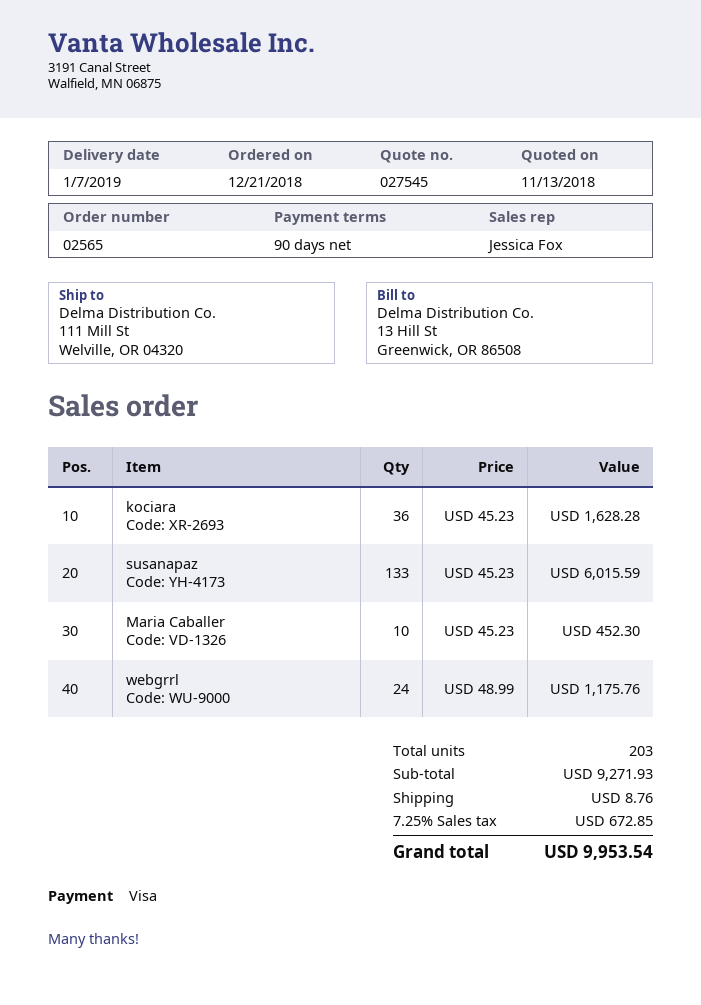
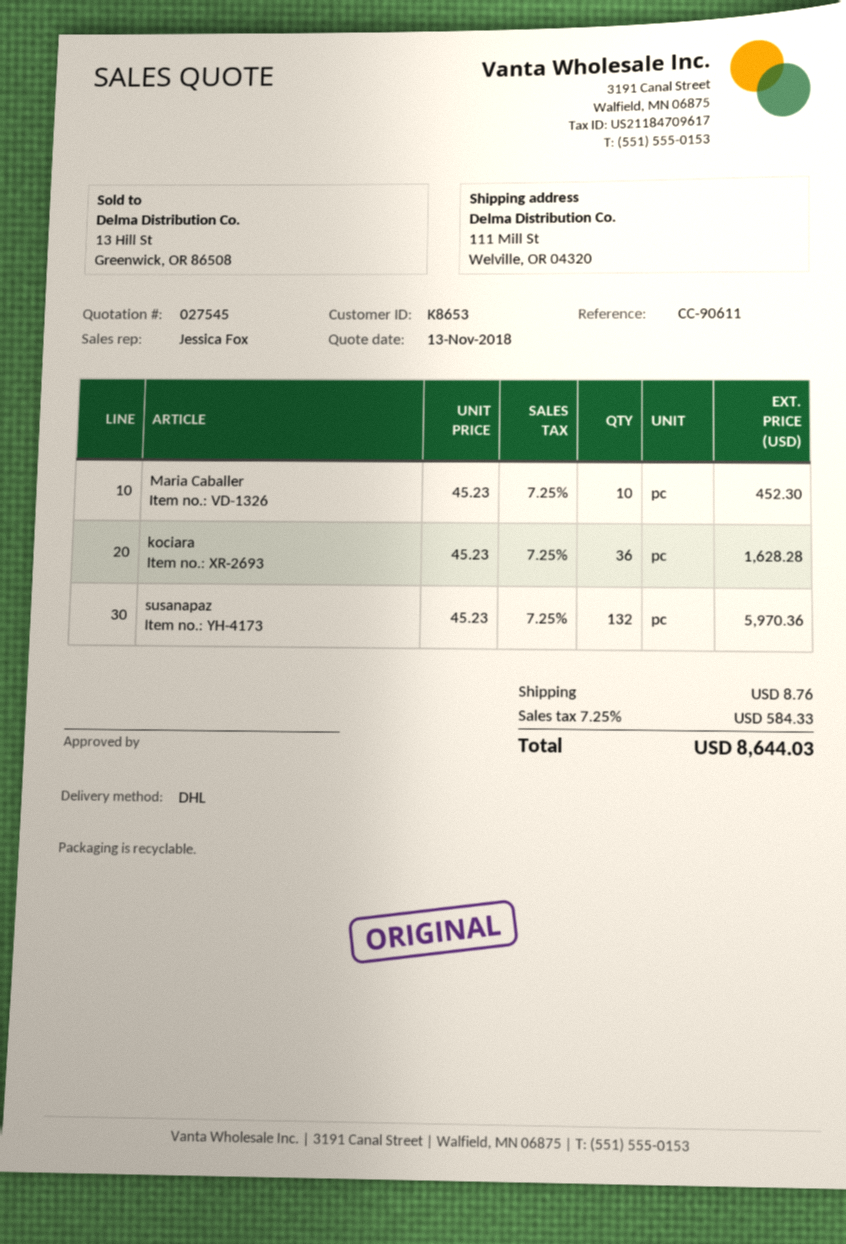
susanapaz: 133 x 45.23 = 6015.59 -> 132 x 45.23 = 5970.36
webgrrl: 24 x 48.99 = 1175.76 -> none
tax: 7.25% = 672.85 -> 7.25% = 584.33
total: 9953.54 -> 8644.03

